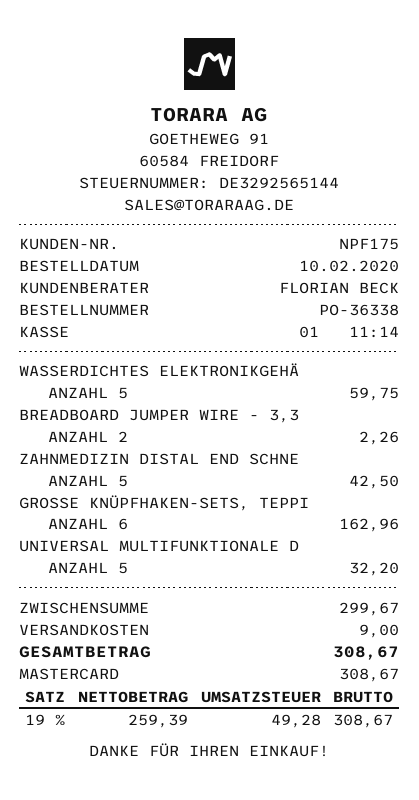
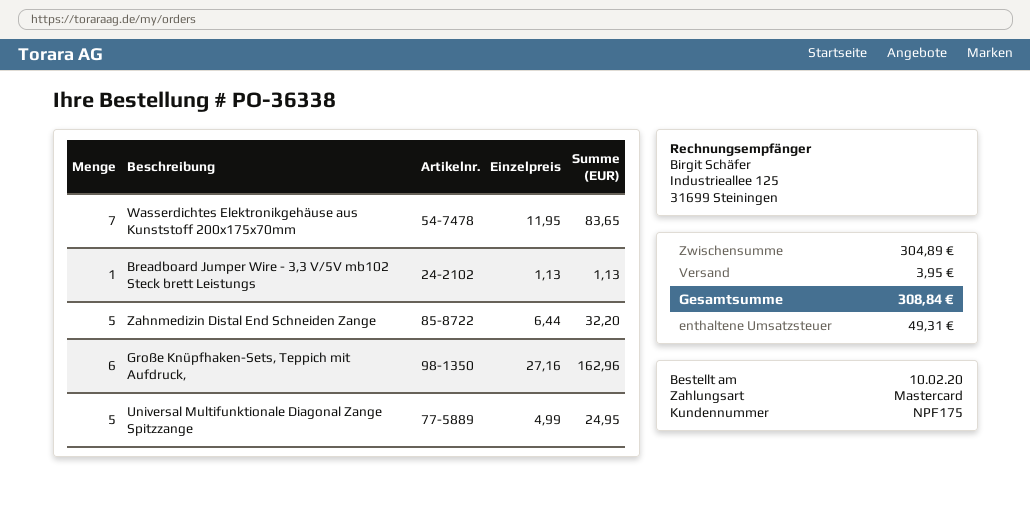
WASSERDICHTES ELEKTRONIKGEHÄ: 5 for 59.75 -> 7 for 83.65
BREADBOARD JUMPER WIRE - 3,3: 2 for 2.26 -> 1 for 1.13
ZAHNMEDIZIN DISTAL END SCHNE: 5 for 42.50 -> 5 for 32.20
UNIVERSAL MULTIFUNKTIONALE D: 5 for 32.20 -> 5 for 24.95
subtotal: 299.67 -> 304.89
shipping: 9.00 -> 3.95
tax: 49.28 -> 49.31
total: 308.67 -> 308.84

